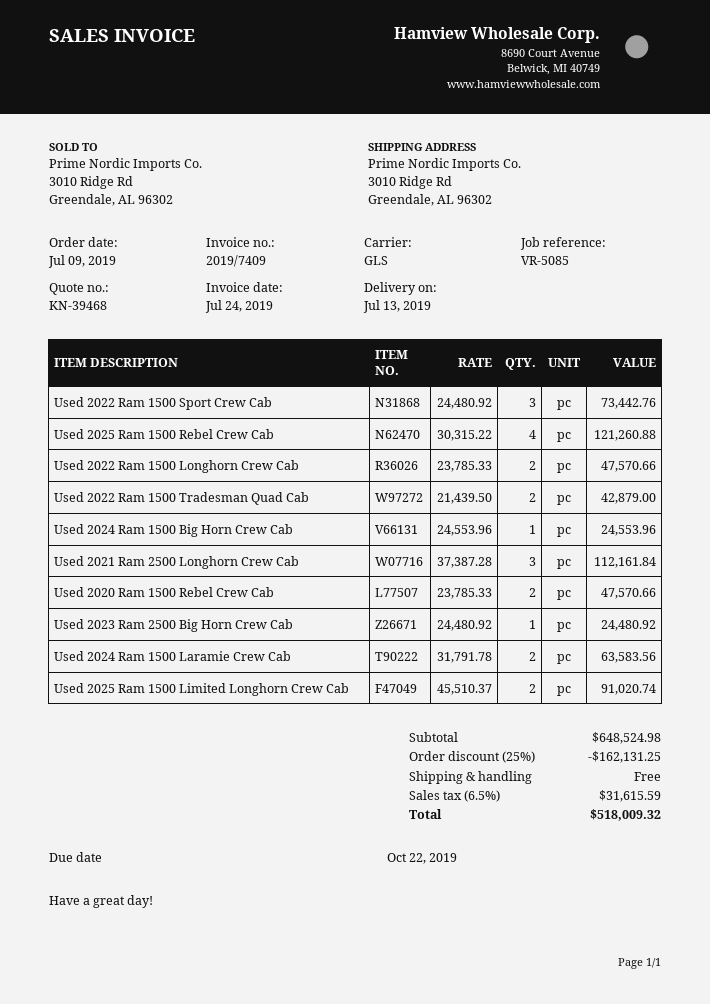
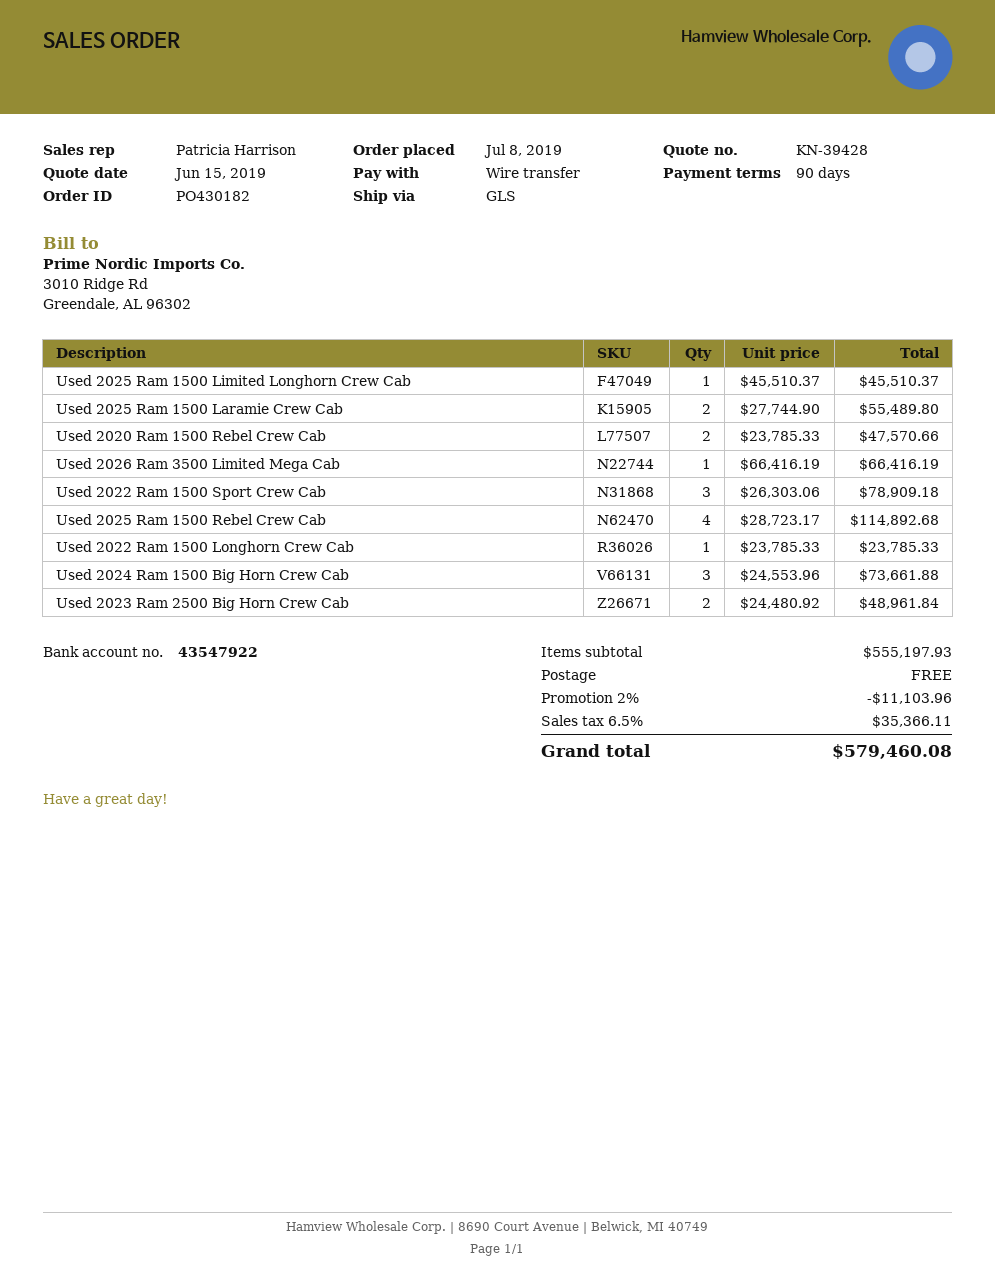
quote number: KN-39468 -> KN-39428
order date: 2019-07-09 -> 2019-07-08
Used 2022 Ram 1500 Sport Crew Cab: 3 x 24480.92 = 73442.76 -> 3 x 26303.06 = 78909.18
Used 2025 Ram 1500 Rebel Crew Cab: 4 x 30315.22 = 121260.88 -> 4 x 28723.17 = 114892.68
Used 2022 Ram 1500 Longhorn Crew Cab: 2 x 23785.33 = 47570.66 -> 1 x 23785.33 = 23785.33
Used 2022 Ram 1500 Tradesman Quad Cab: 2 x 21439.50 = 42879.00 -> none
Used 2024 Ram 1500 Big Horn Crew Cab: 1 x 24553.96 = 24553.96 -> 3 x 24553.96 = 73661.88
Used 2021 Ram 2500 Longhorn Crew Cab: 3 x 37387.28 = 112161.84 -> none
Used 2023 Ram 2500 Big Horn Crew Cab: 1 x 24480.92 = 24480.92 -> 2 x 24480.92 = 48961.84
Used 2024 Ram 1500 Laramie Crew Cab: 2 x 31791.78 = 63583.56 -> none
Used 2025 Ram 1500 Limited Longhorn Crew Cab: 2 x 45510.37 = 91020.74 -> 1 x 45510.37 = 45510.37
Used 2025 Ram 1500 Laramie Crew Cab: none -> 2 x 27744.90 = 55489.80
Used 2026 Ram 3500 Limited Mega Cab: none -> 1 x 66416.19 = 66416.19
subtotal: 648524.98 -> 555197.93
discount: 25% = 162131.25 -> 2% = 11103.96
tax: 6.5% = 31615.59 -> 6.5% = 35366.11
total: 518009.32 -> 579460.08

